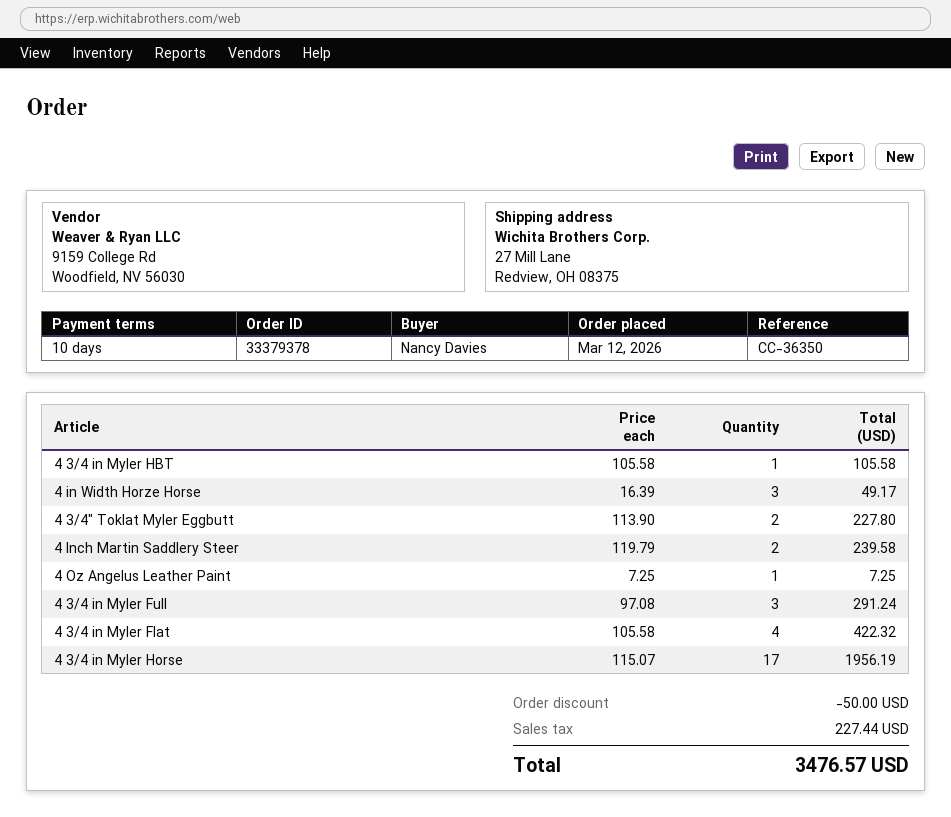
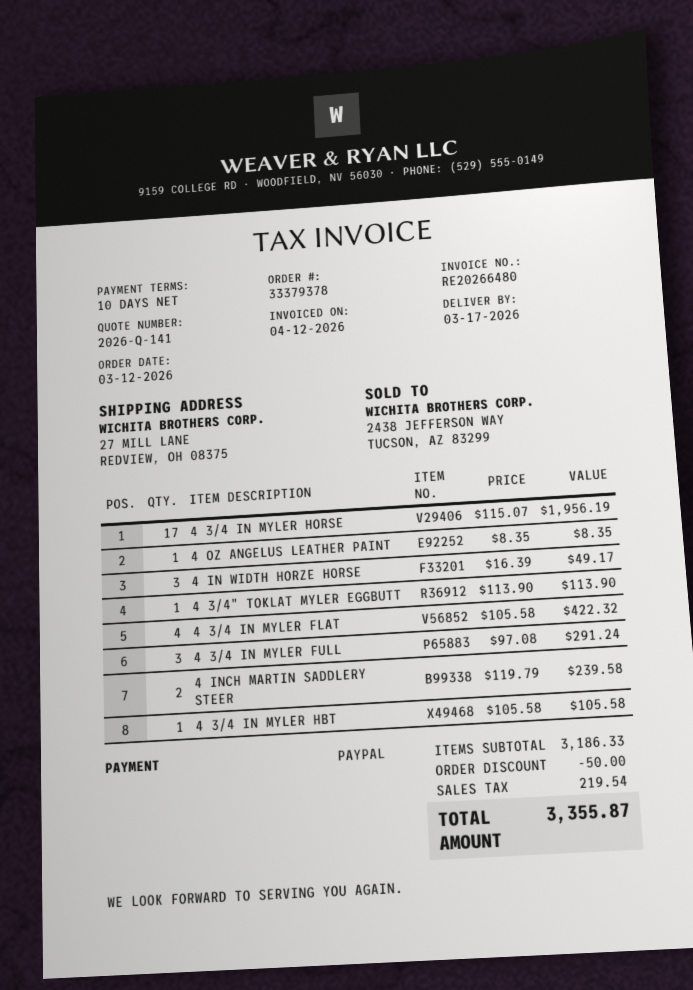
4 3/4" Toklat Myler Eggbutt: 2 x 113.90 = 227.80 -> 1 x 113.90 = 113.90
4 Oz Angelus Leather Paint: 1 x 7.25 = 7.25 -> 1 x 8.35 = 8.35
tax: 227.44 -> 219.54
total: 3476.57 -> 3355.87

